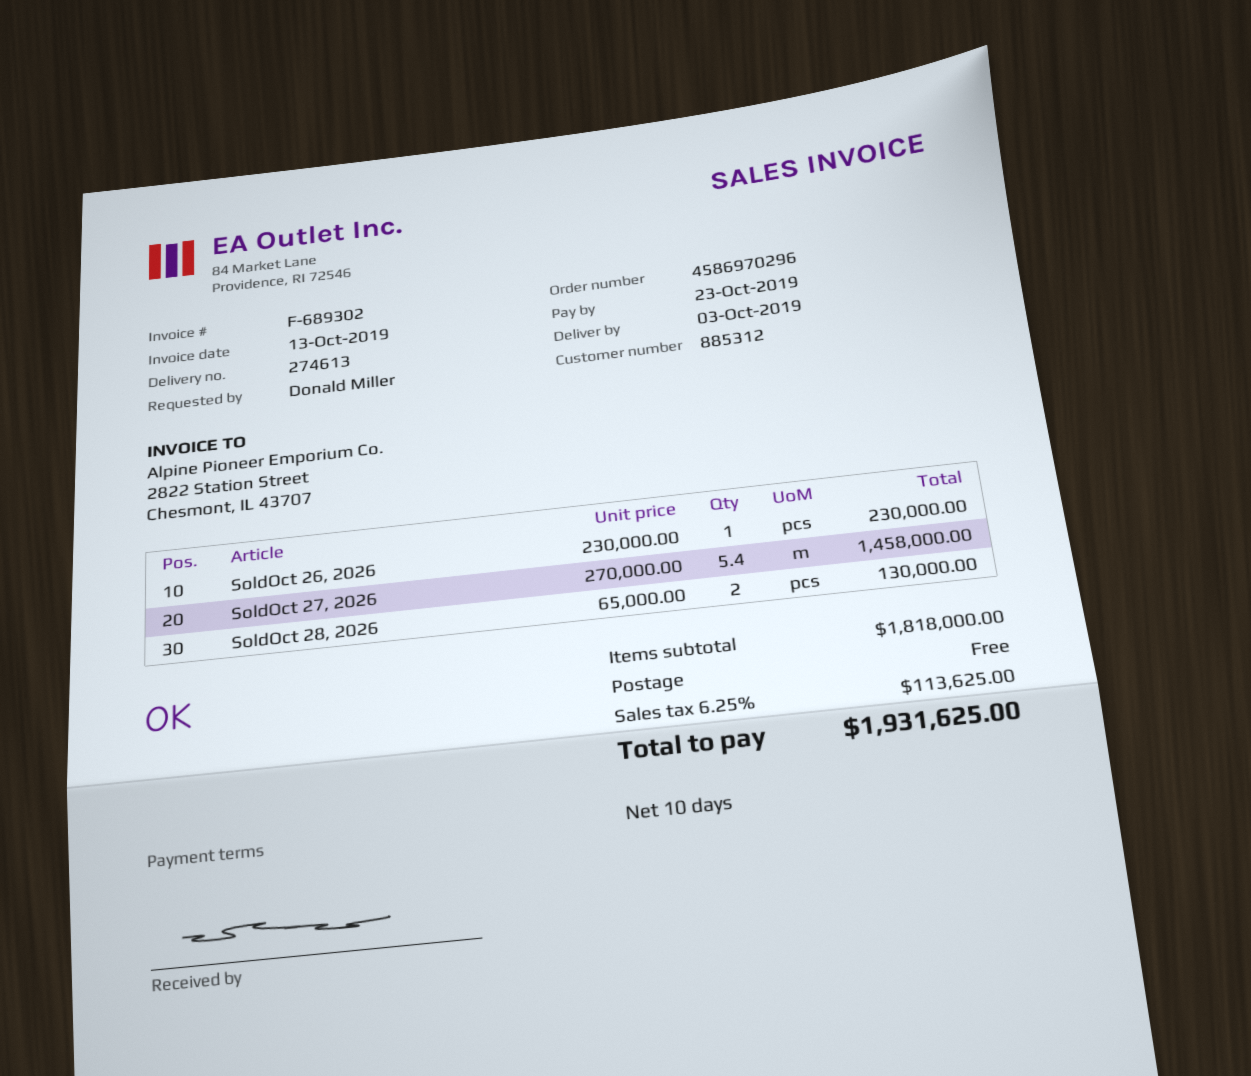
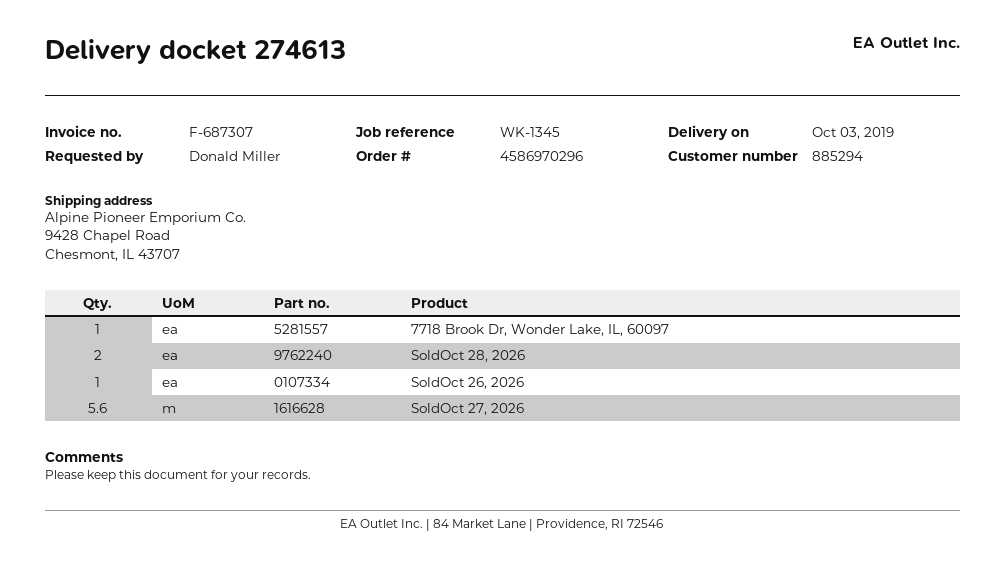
invoice number: F-689302 -> F-687307
customer number: 885312 -> 885294
SoldOct 27, 2026: 5.4 -> 5.6
7718 Brook Dr, Wonder Lake, IL, 60097: none -> 1

